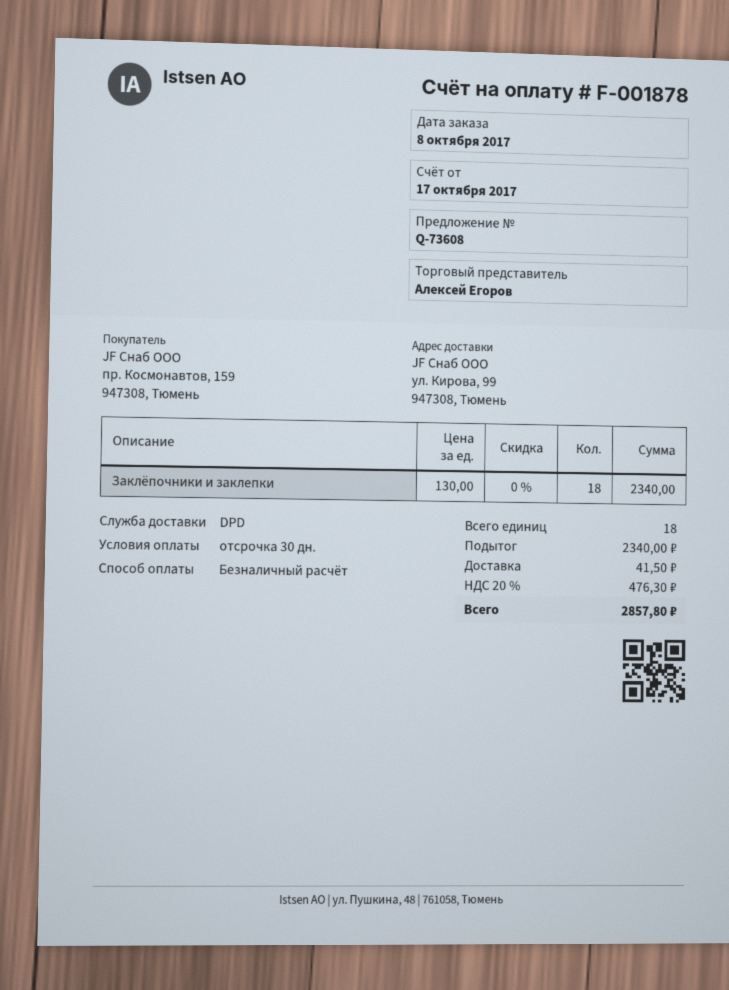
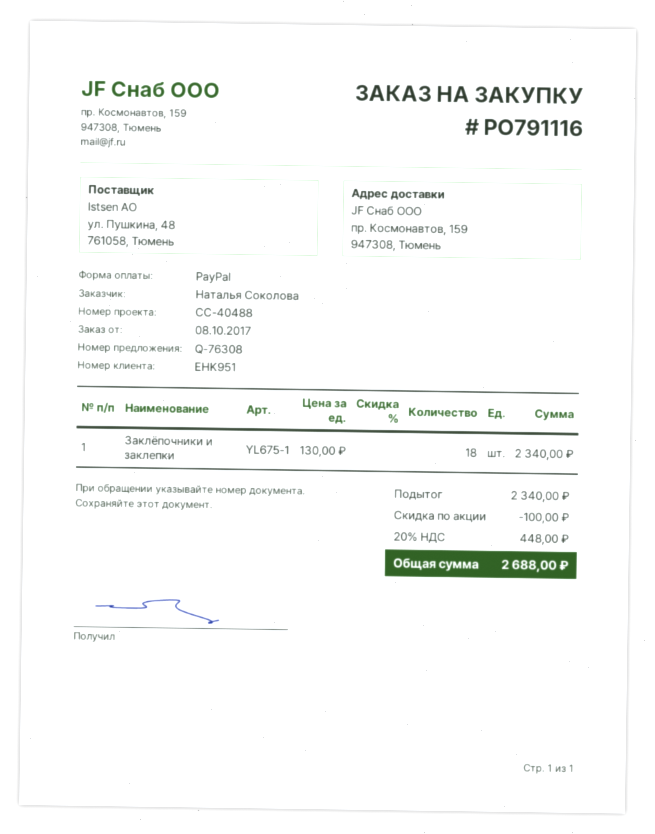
quote number: Q-73608 -> Q-76308
payment method: bank transfer -> PayPal
ship to: ул. Кирова, 99, 947308, Тюмень -> пр. Космонавтов, 159, 947308, Тюмень
discount: none -> 100.00
shipping: 41.50 -> none
tax: 20% = 476.30 -> 20% = 448.00
total: 2857.80 -> 2688.00

